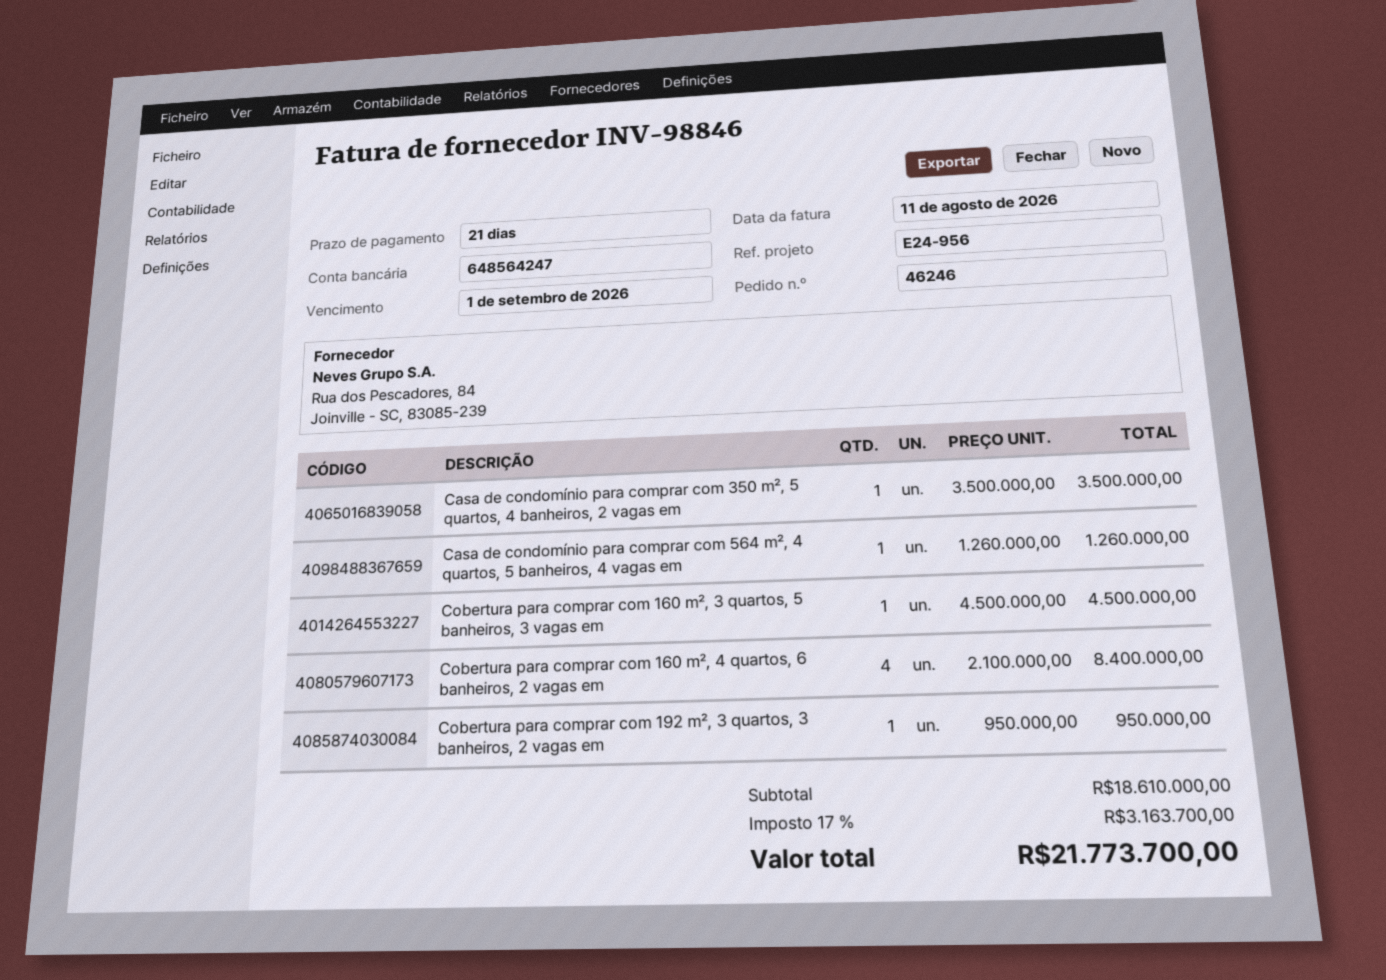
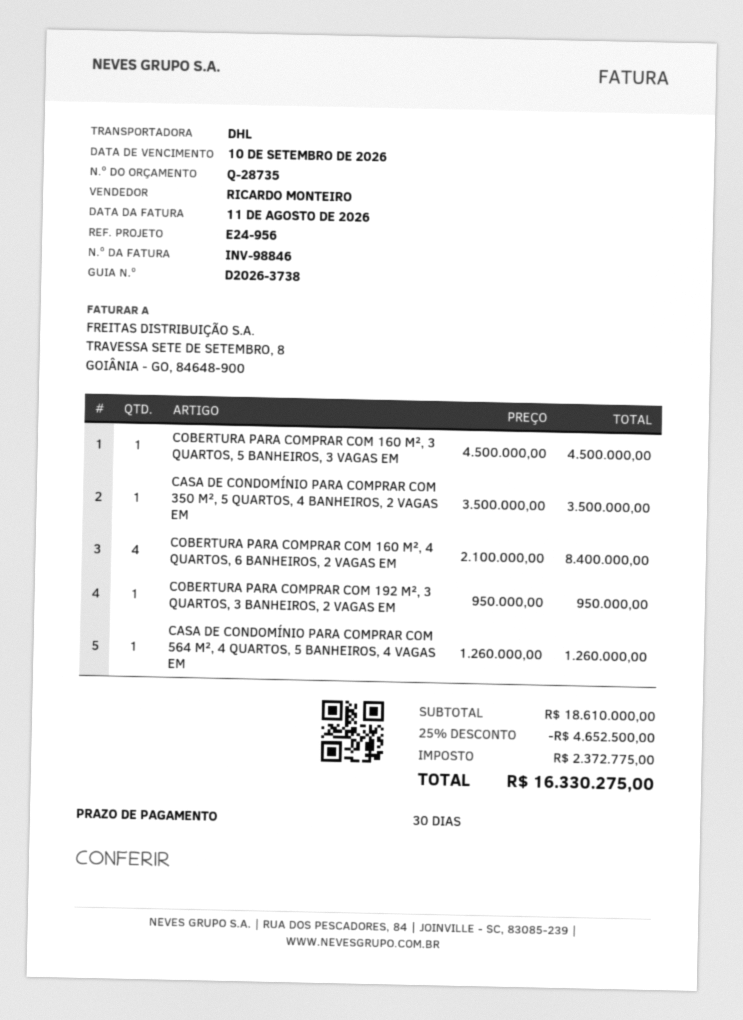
payment terms: 21 days -> 30 days
due date: 2026-09-01 -> 2026-09-10
discount: none -> 25% = 4652500.00
tax: 3163700.00 -> 2372775.00
total: 21773700.00 -> 16330275.00

